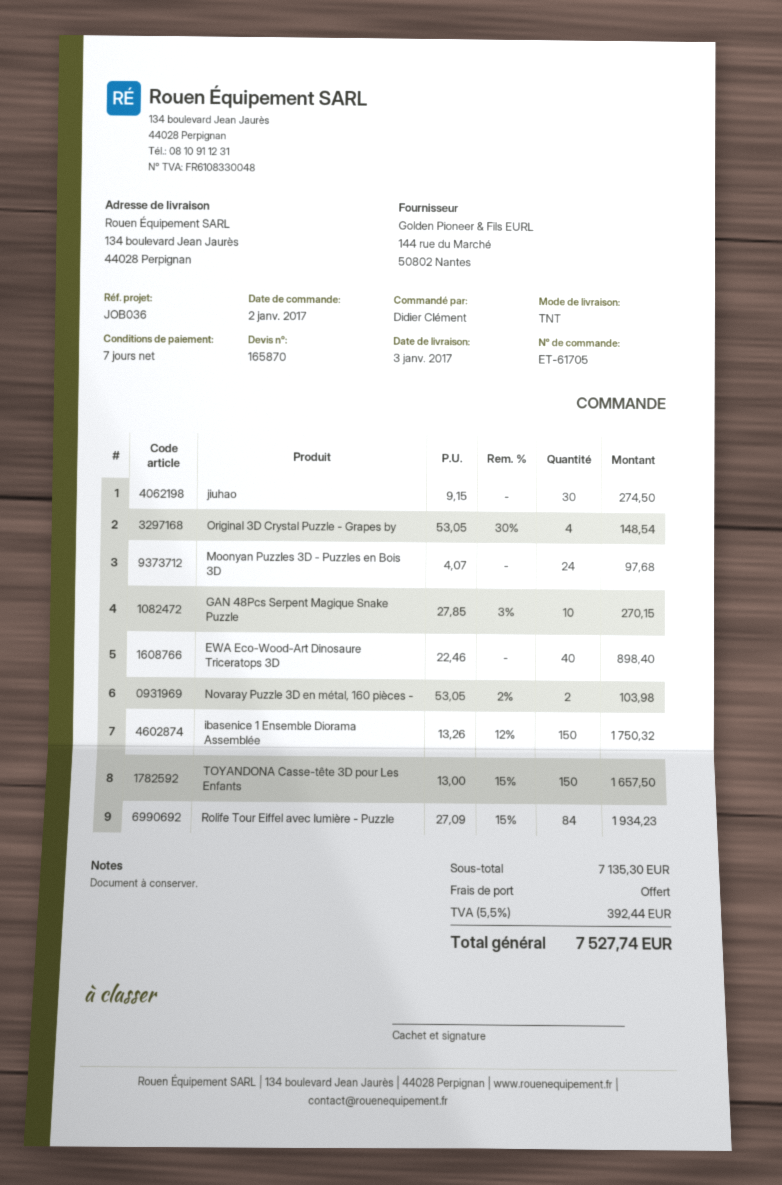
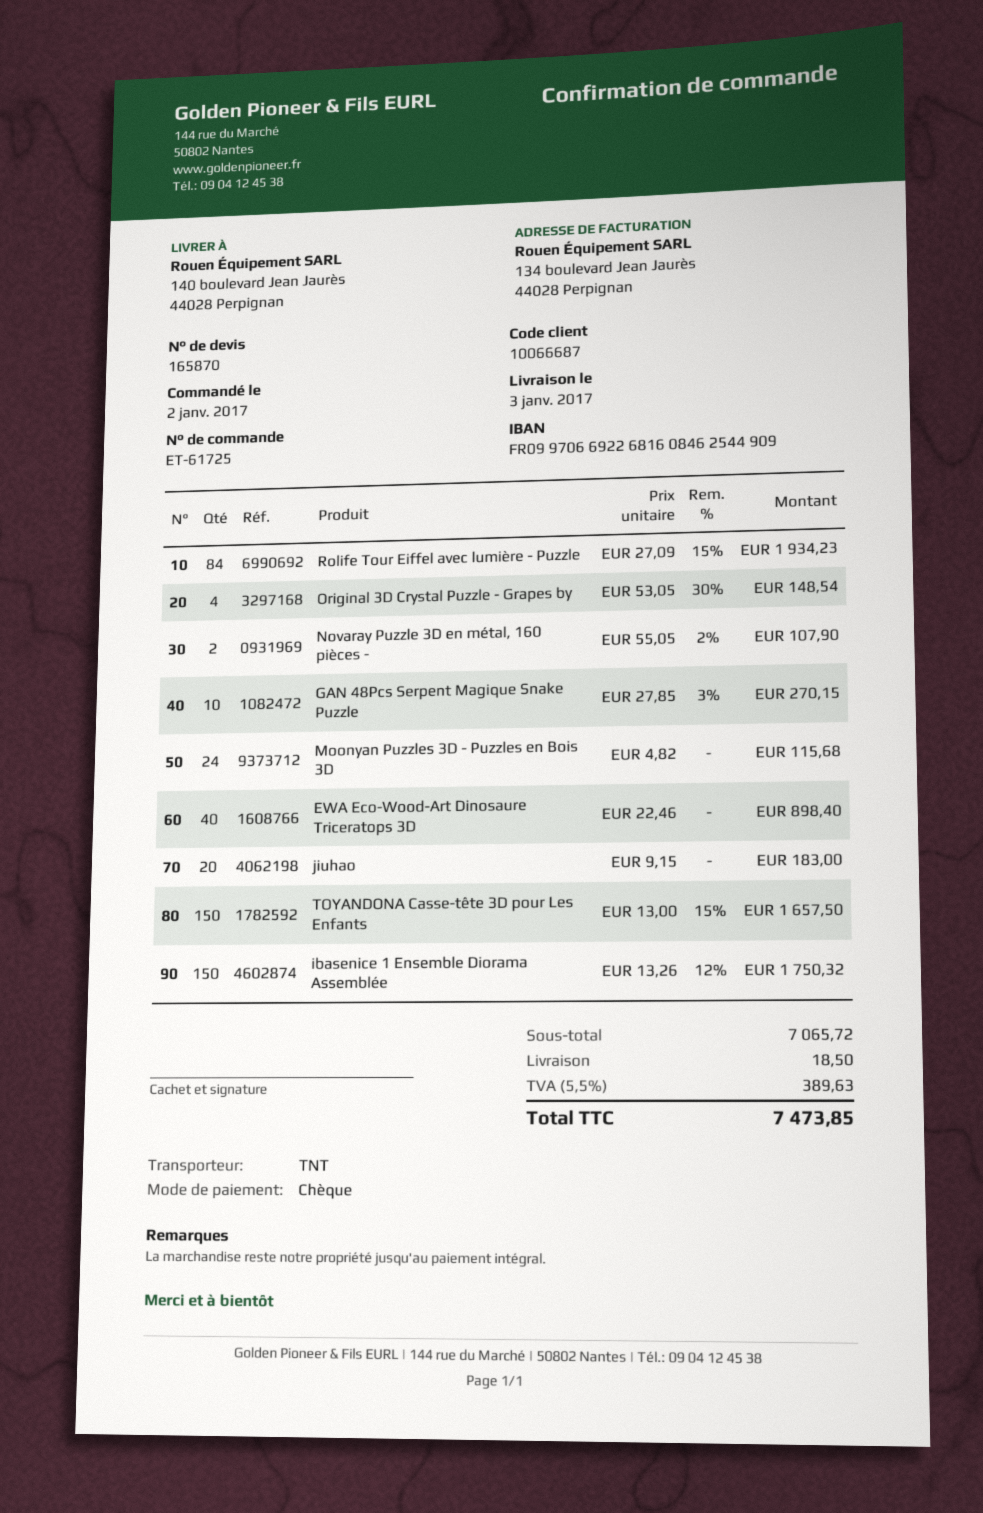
order number: ET-61705 -> ET-61725
ship to: 134 boulevard Jean Jaurès, 44028 Perpignan -> 140 boulevard Jean Jaurès, 44028 Perpignan
jiuhao: 30 x 9.15 = 274.50 -> 20 x 9.15 = 183.00
Moonyan Puzzles 3D - Puzzles en Bois 3D: 24 x 4.07 = 97.68 -> 24 x 4.82 = 115.68
Novaray Puzzle 3D en métal, 160 pièces -: 2 x 53.05 - 2% = 103.98 -> 2 x 55.05 - 2% = 107.90
subtotal: 7135.30 -> 7065.72
shipping: 0.00 -> 18.50
tax: 5.5% = 392.44 -> 5.5% = 389.63
total: 7527.74 -> 7473.85

